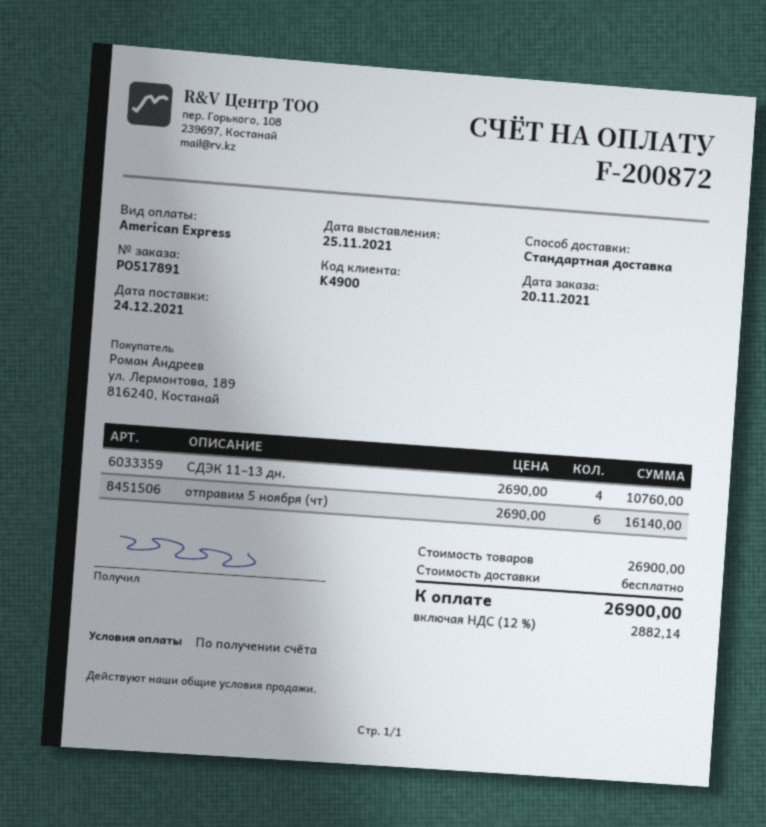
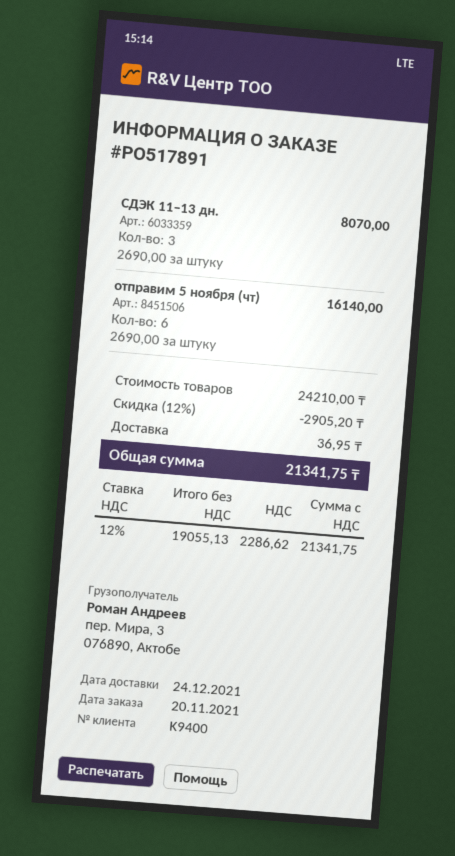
customer number: K4900 -> K9400
СДЭК 11–13 дн.: 4 x 2690.00 = 10760.00 -> 3 x 2690.00 = 8070.00
subtotal: 26900.00 -> 24210.00
discount: none -> 12% = 2905.20
shipping: 0.00 -> 36.95
tax: 12% = 2882.14 -> 12% = 2286.62
total: 26900.00 -> 21341.75

